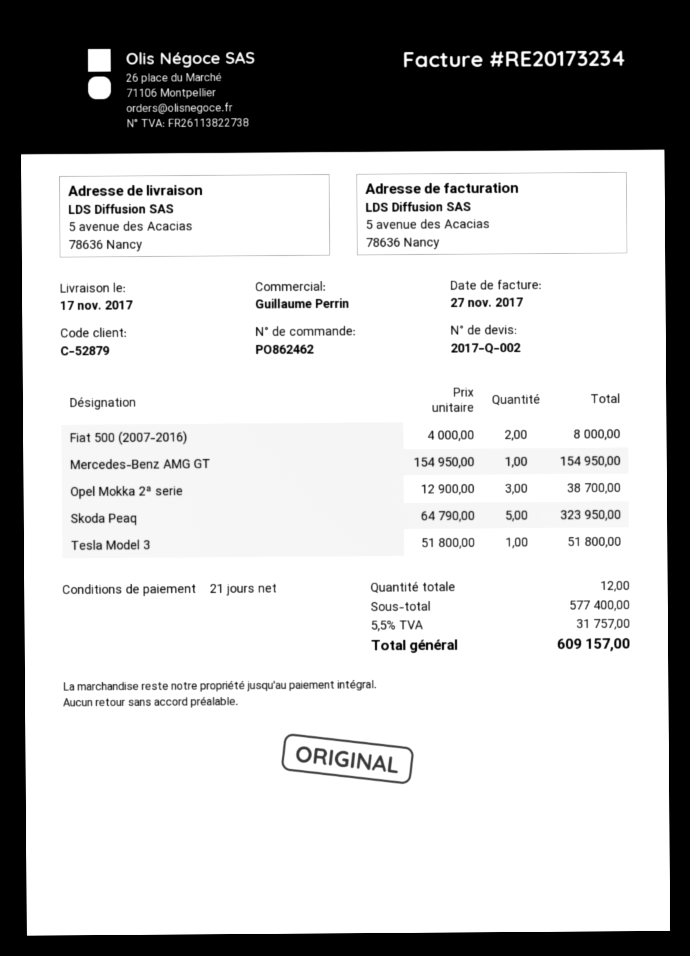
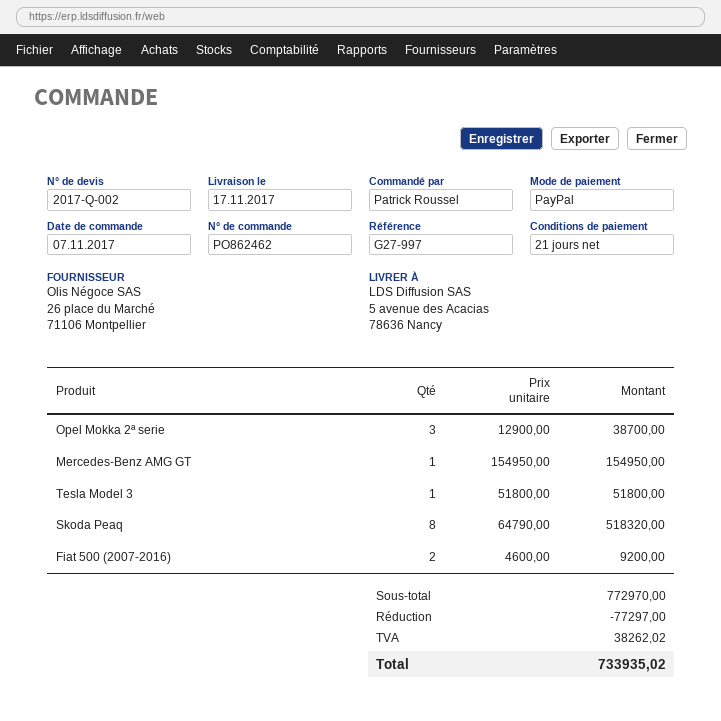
Fiat 500 (2007-2016): 2 x 4000.00 = 8000.00 -> 2 x 4600.00 = 9200.00
Skoda Peaq: 5 x 64790.00 = 323950.00 -> 8 x 64790.00 = 518320.00
subtotal: 577400.00 -> 772970.00
discount: none -> 77297.00
tax: 31757.00 -> 38262.02
total: 609157.00 -> 733935.02

